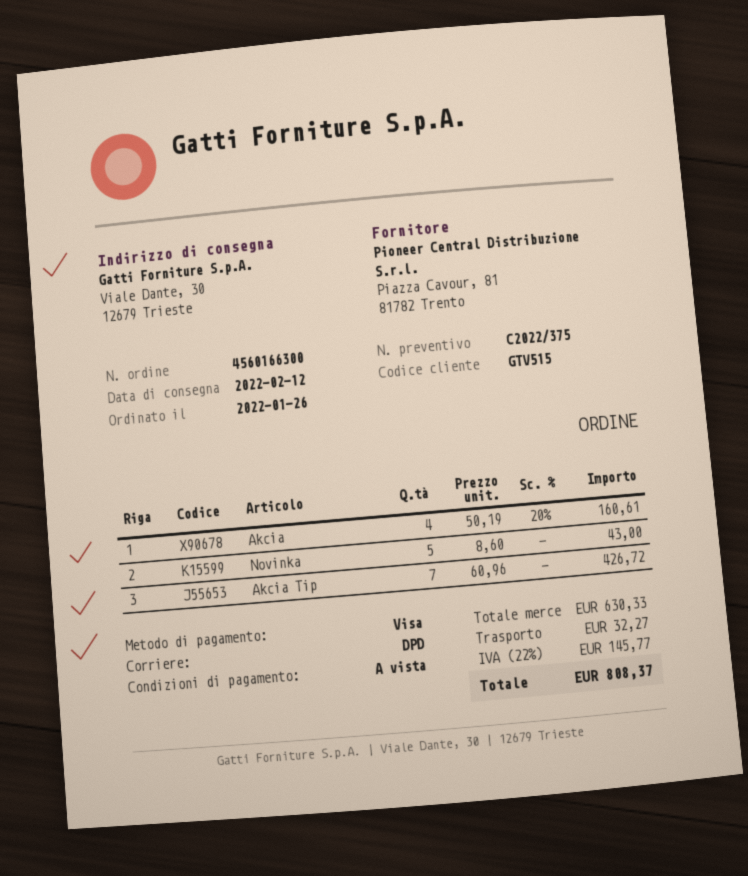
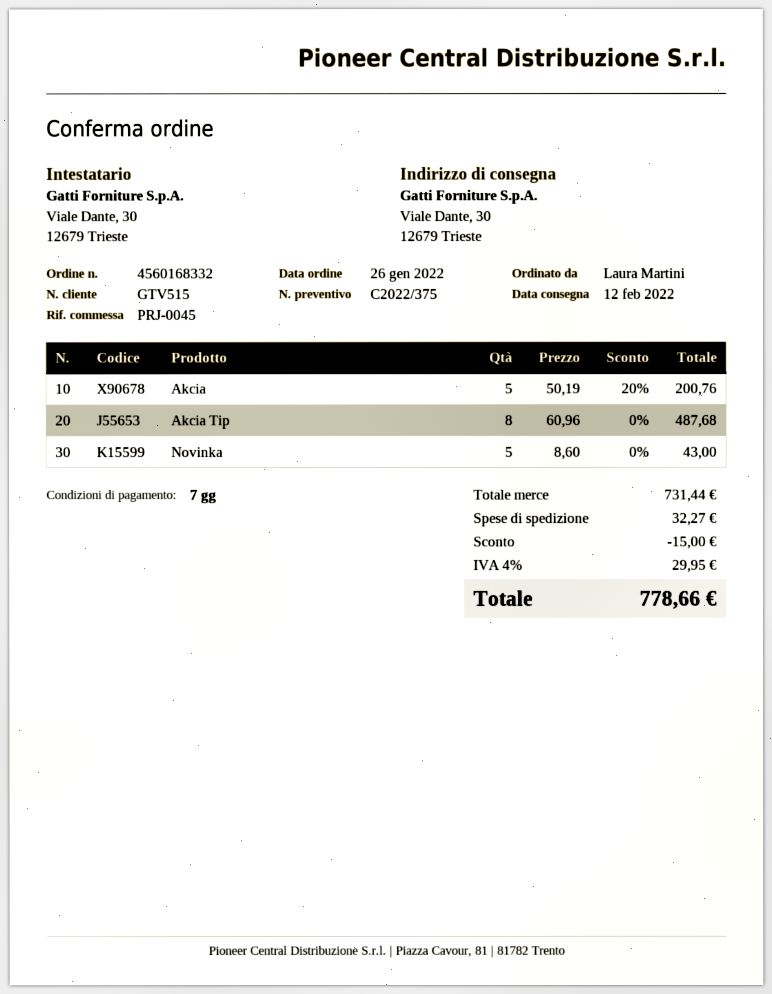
order number: 4560166300 -> 4560168332
payment terms: on receipt -> 7 days
Akcia: 4 x 50.19 - 20% = 160.61 -> 5 x 50.19 - 20% = 200.76
Akcia Tip: 7 x 60.96 = 426.72 -> 8 x 60.96 = 487.68
subtotal: 630.33 -> 731.44
discount: none -> 15.00
tax: 22% = 145.77 -> 4% = 29.95
total: 808.37 -> 778.66

